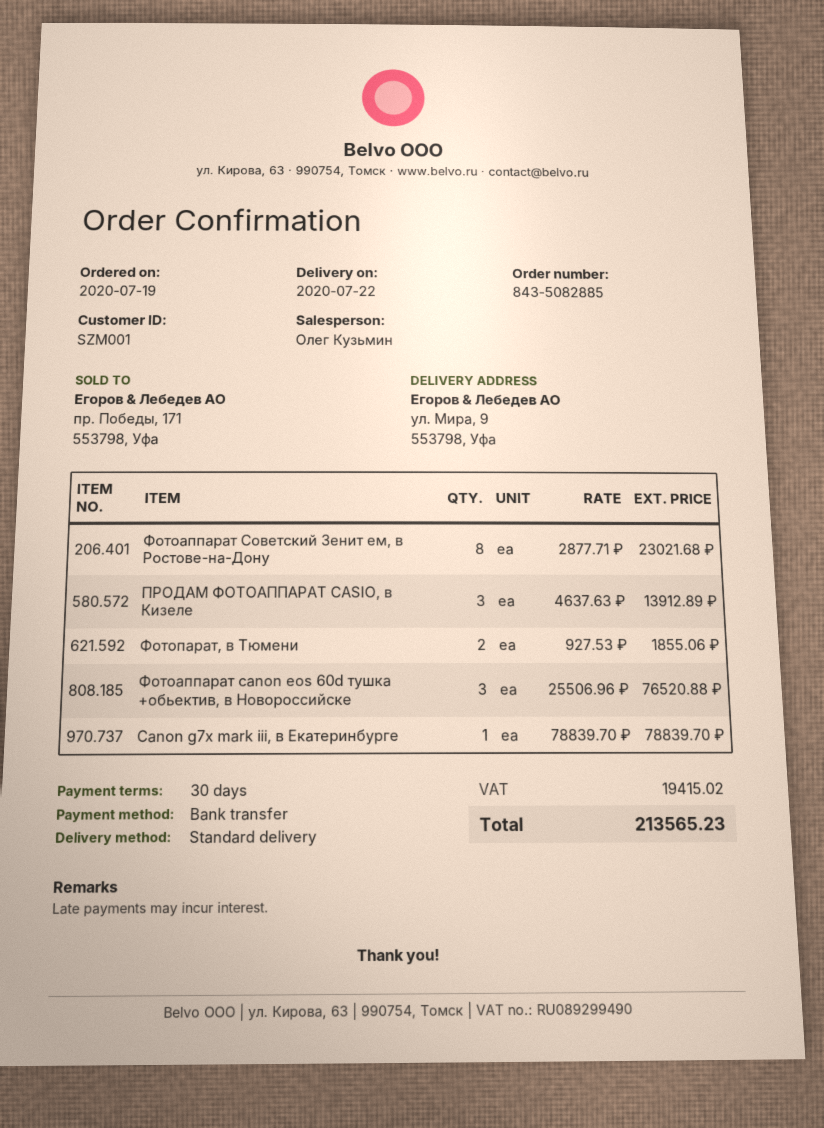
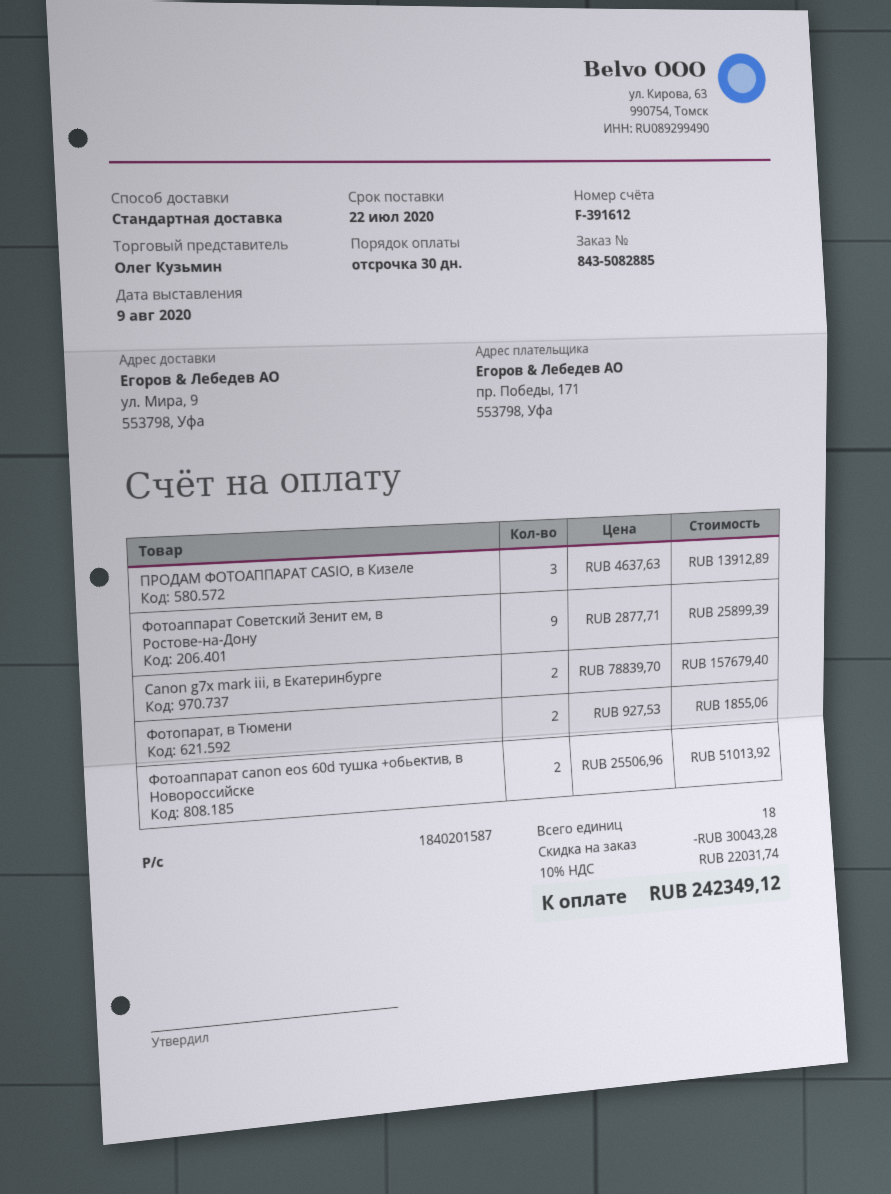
Фотоаппарат Советский Зенит ем, в Ростове-на-Дону: 8 x 2877.71 = 23021.68 -> 9 x 2877.71 = 25899.39
Фотоаппарат canon eos 60d тушка +обьектив, в Новороссийске: 3 x 25506.96 = 76520.88 -> 2 x 25506.96 = 51013.92
Canon g7x mark iii, в Екатеринбурге: 1 x 78839.70 = 78839.70 -> 2 x 78839.70 = 157679.40
discount: none -> 30043.28
tax: 19415.02 -> 22031.74
total: 213565.23 -> 242349.12

